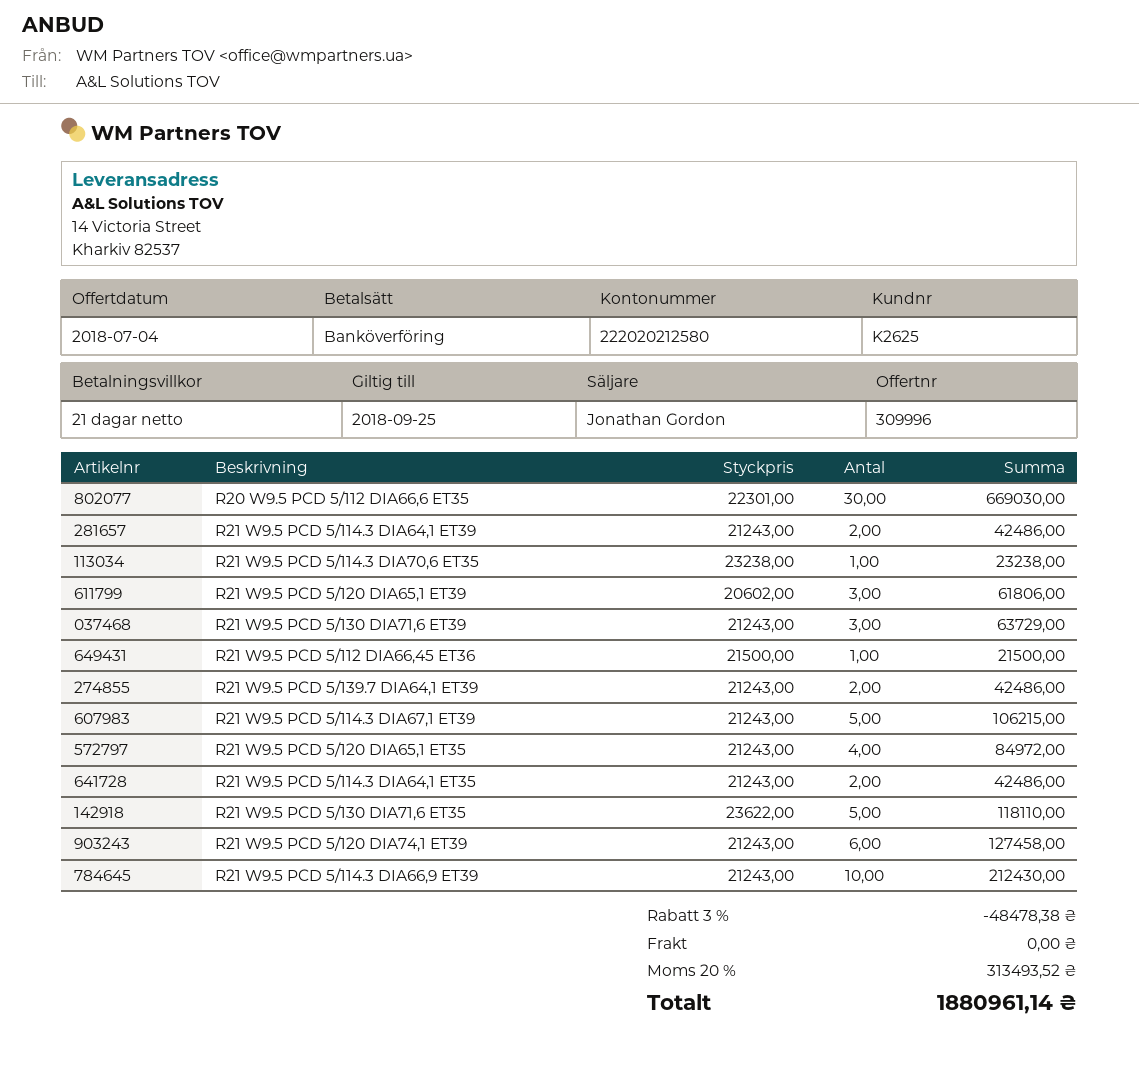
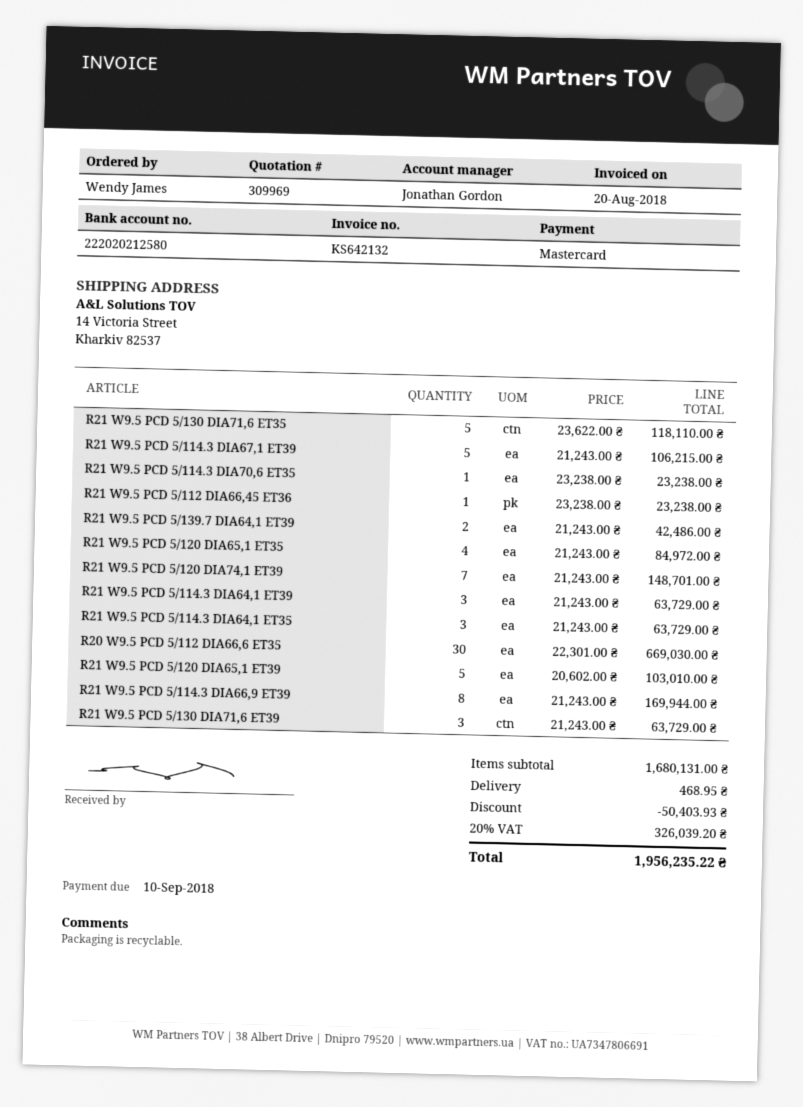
quote number: 309996 -> 309969
payment method: bank transfer -> Mastercard
R21 W9.5 PCD 5/114.3 DIA64,1 ET39: 2 x 21243.00 = 42486.00 -> 3 x 21243.00 = 63729.00
R21 W9.5 PCD 5/120 DIA65,1 ET39: 3 x 20602.00 = 61806.00 -> 5 x 20602.00 = 103010.00
R21 W9.5 PCD 5/112 DIA66,45 ET36: 1 x 21500.00 = 21500.00 -> 1 x 23238.00 = 23238.00
R21 W9.5 PCD 5/114.3 DIA64,1 ET35: 2 x 21243.00 = 42486.00 -> 3 x 21243.00 = 63729.00
R21 W9.5 PCD 5/120 DIA74,1 ET39: 6 x 21243.00 = 127458.00 -> 7 x 21243.00 = 148701.00
R21 W9.5 PCD 5/114.3 DIA66,9 ET39: 10 x 21243.00 = 212430.00 -> 8 x 21243.00 = 169944.00
discount: 48478.38 -> 50403.93
shipping: 0.00 -> 468.95
tax: 20% = 313493.52 -> 20% = 326039.20
total: 1880961.14 -> 1956235.22

